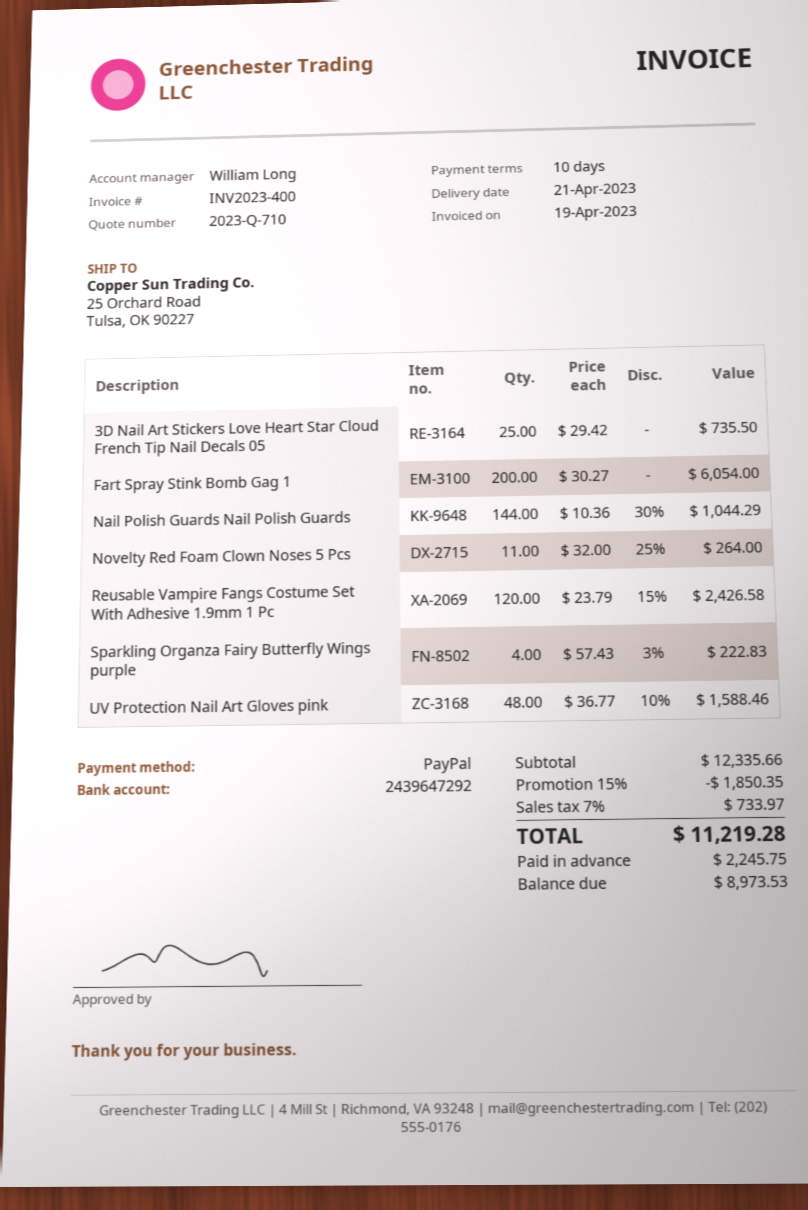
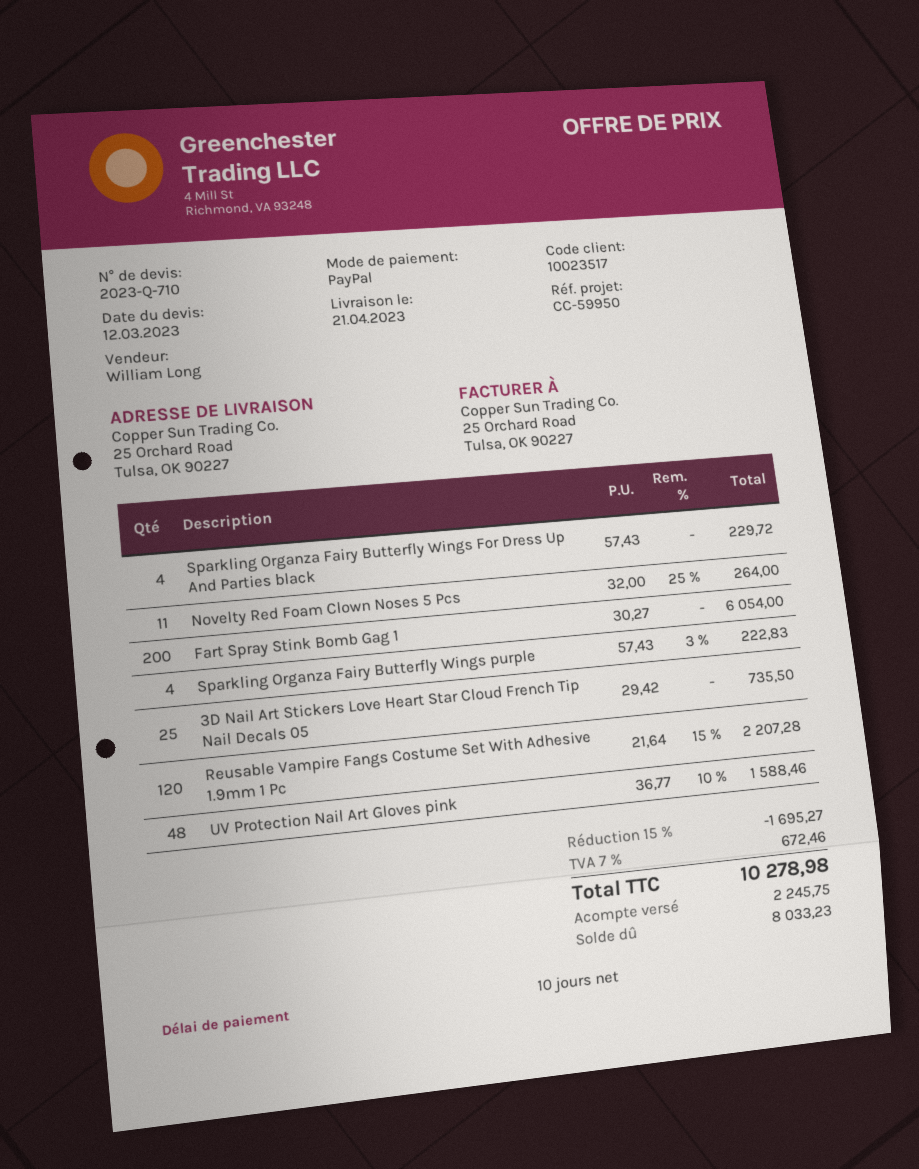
Nail Polish Guards Nail Polish Guards: 144 x 10.36 - 30% = 1044.29 -> none
Reusable Vampire Fangs Costume Set With Adhesive 1.9mm 1 Pc: 120 x 23.79 - 15% = 2426.58 -> 120 x 21.64 - 15% = 2207.28
Sparkling Organza Fairy Butterfly Wings For Dress Up And Parties black: none -> 4 x 57.43 = 229.72
discount: 15% = 1850.35 -> 15% = 1695.27
tax: 7% = 733.97 -> 7% = 672.46
total: 11219.28 -> 10278.98
balance: 8973.53 -> 8033.23

